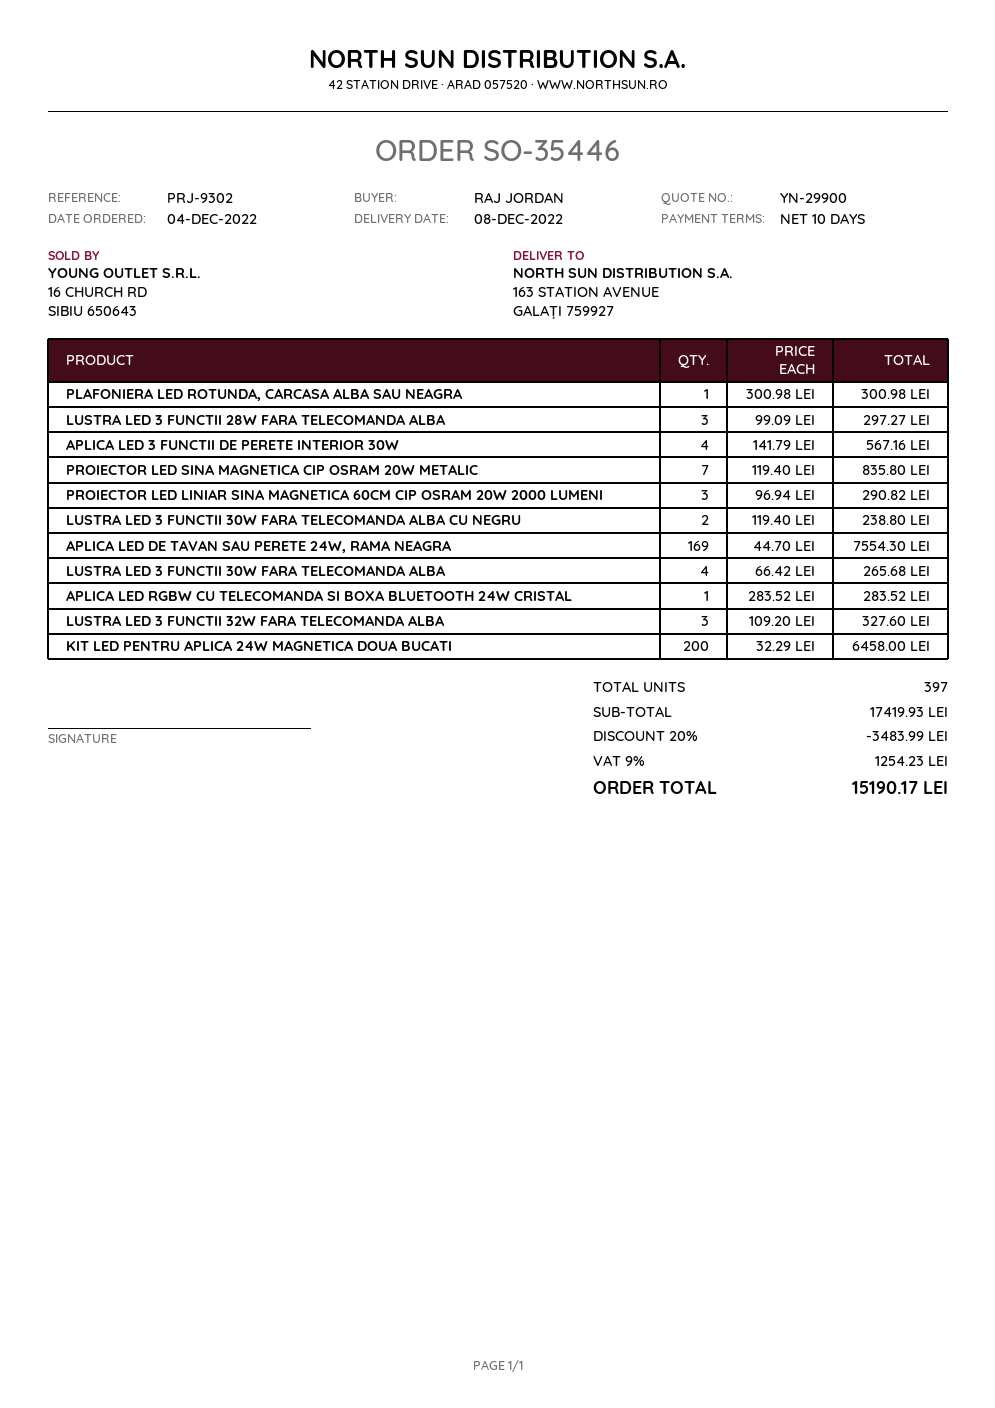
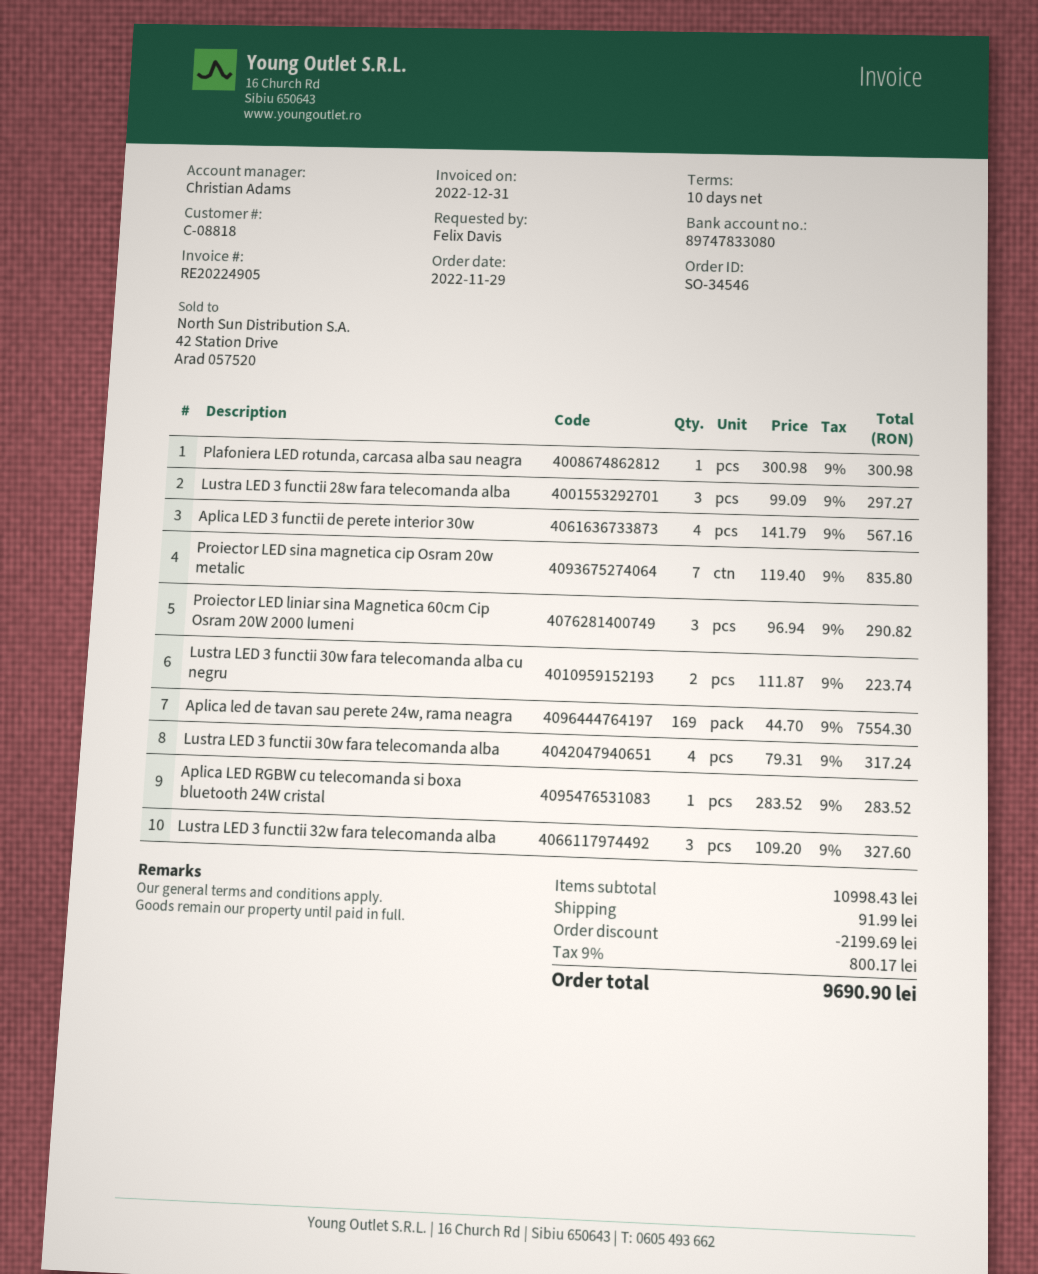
order number: SO-35446 -> SO-34546
order date: 2022-12-04 -> 2022-11-29
ordered by: RAJ JORDAN -> Felix Davis
LUSTRA LED 3 FUNCTII 30W FARA TELECOMANDA ALBA CU NEGRU: 2 x 119.40 = 238.80 -> 2 x 111.87 = 223.74
LUSTRA LED 3 FUNCTII 30W FARA TELECOMANDA ALBA: 4 x 66.42 = 265.68 -> 4 x 79.31 = 317.24
KIT LED PENTRU APLICA 24W MAGNETICA DOUA BUCATI: 200 x 32.29 = 6458.00 -> none
subtotal: 17419.93 -> 10998.43
discount: 3483.99 -> 2199.69
shipping: none -> 91.99
tax: 9% = 1254.23 -> 9% = 800.17
total: 15190.17 -> 9690.90

